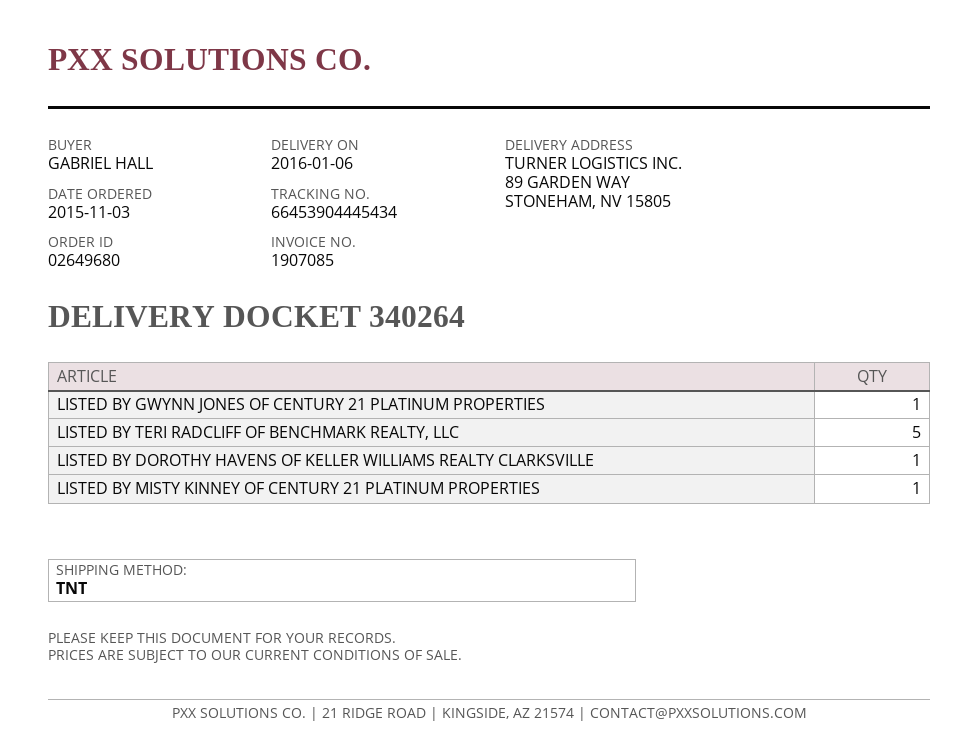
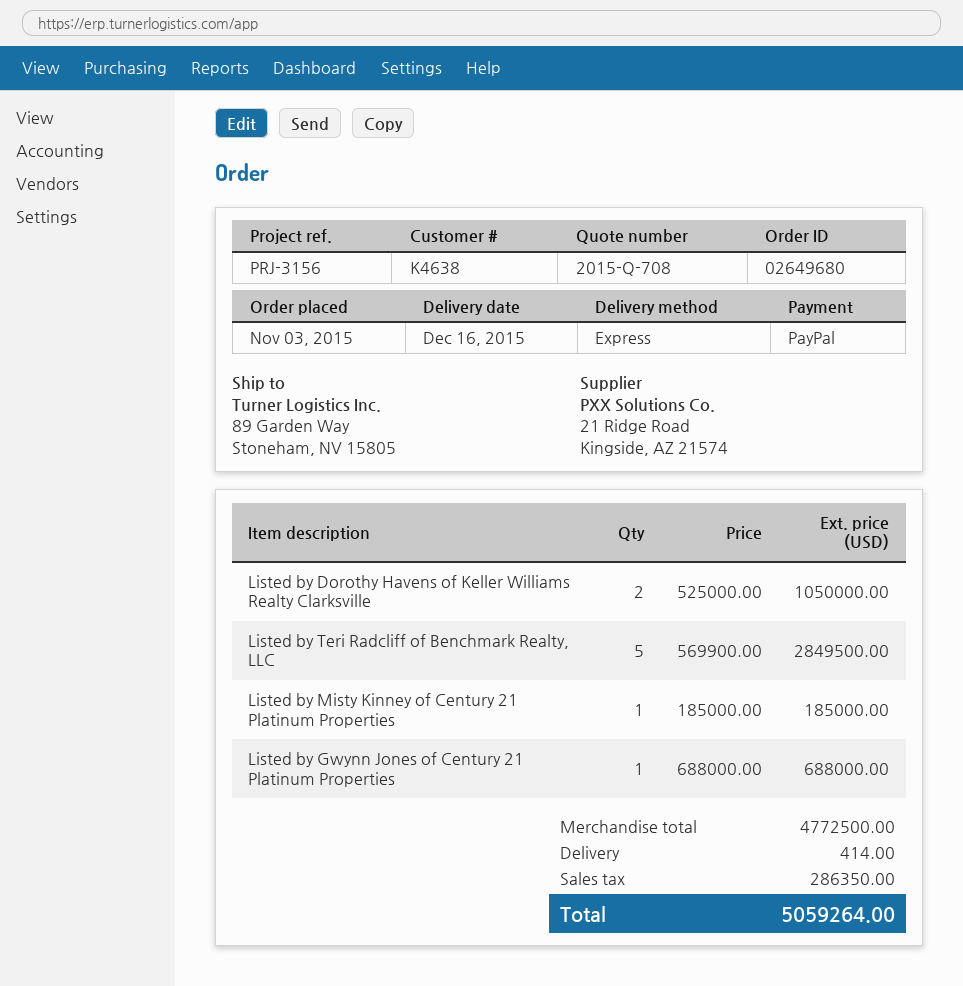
delivery date: 2016-01-06 -> 2015-12-16
shipping method: TNT -> express
LISTED BY DOROTHY HAVENS OF KELLER WILLIAMS REALTY CLARKSVILLE: 1 -> 2

